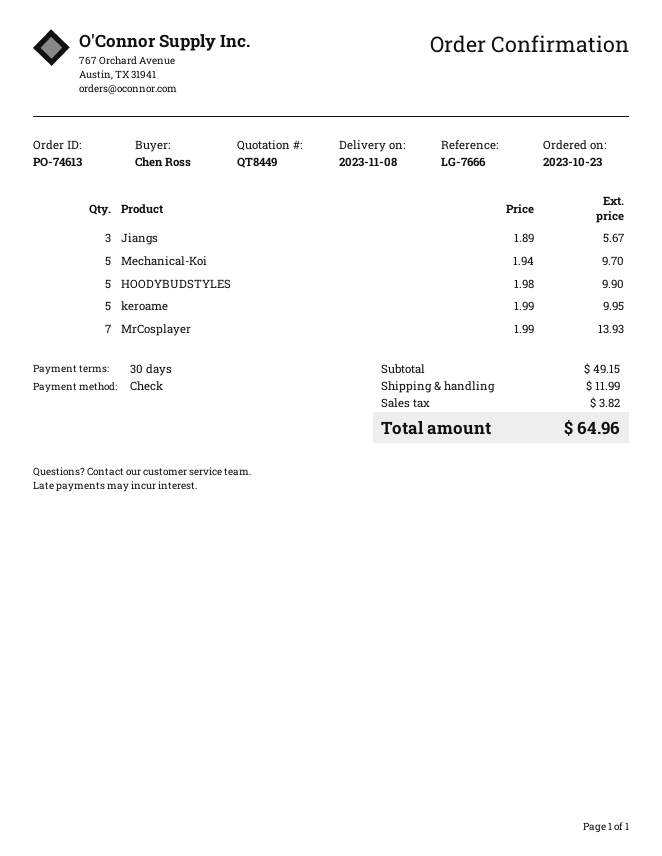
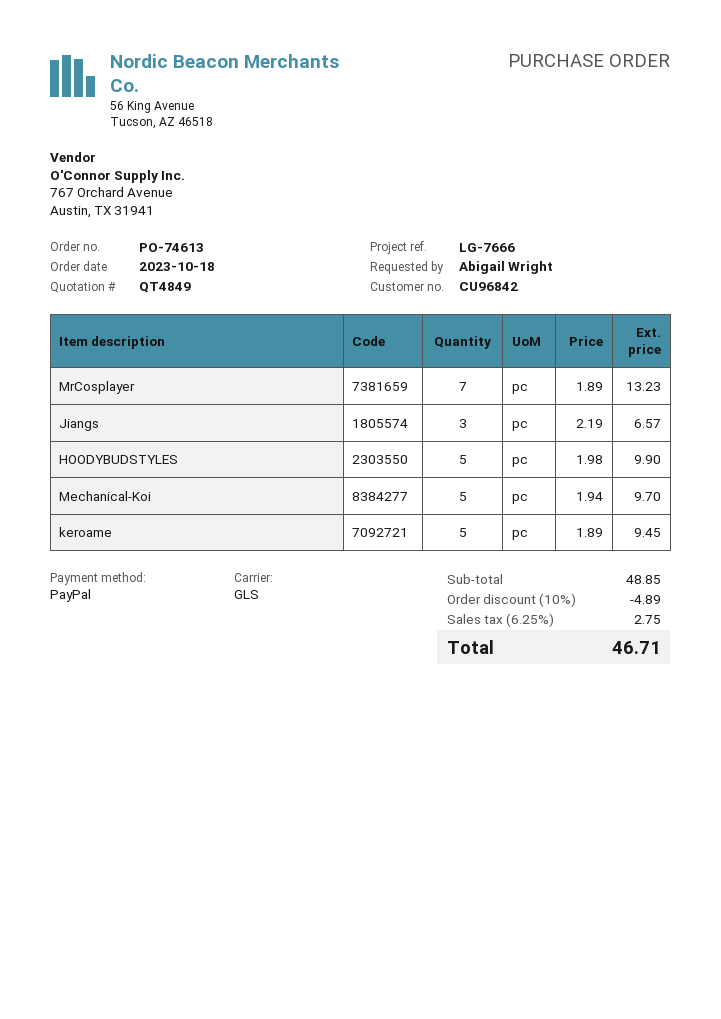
quote number: QT8449 -> QT4849
order date: 2023-10-23 -> 2023-10-18
ordered by: Chen Ross -> Abigail Wright
payment method: cheque -> PayPal
Jiangs: 3 x 1.89 = 5.67 -> 3 x 2.19 = 6.57
keroame: 5 x 1.99 = 9.95 -> 5 x 1.89 = 9.45
MrCosplayer: 7 x 1.99 = 13.93 -> 7 x 1.89 = 13.23
subtotal: 49.15 -> 48.85
discount: none -> 10% = 4.89
shipping: 11.99 -> none
tax: 3.82 -> 2.75
total: 64.96 -> 46.71

